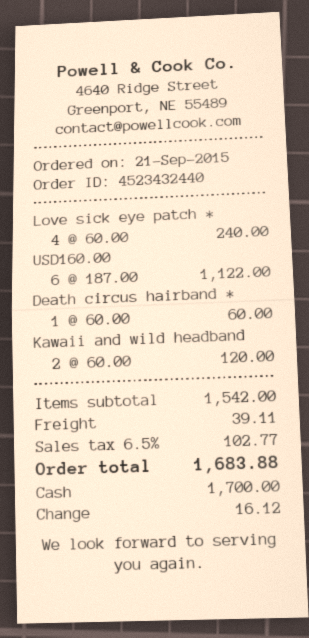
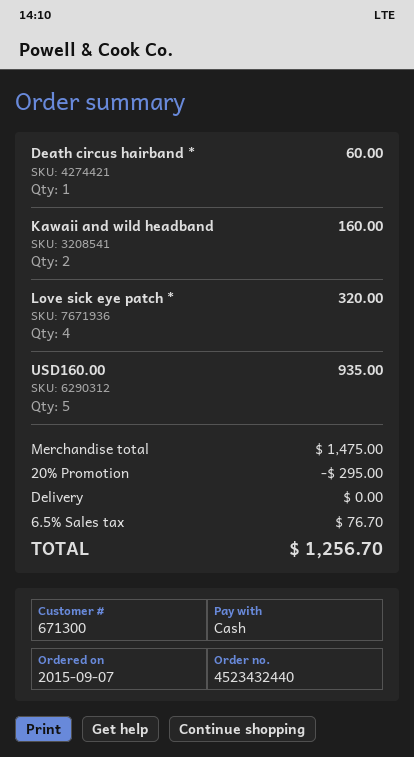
order date: 2015-09-21 -> 2015-09-07
Love sick eye patch *: 4 for 240.00 -> 4 for 320.00
USD160.00: 6 for 1122.00 -> 5 for 935.00
Kawaii and wild headband: 2 for 120.00 -> 2 for 160.00
subtotal: 1542.00 -> 1475.00
discount: none -> 20% = 295.00
shipping: 39.11 -> 0.00
tax: 6.5% = 102.77 -> 6.5% = 76.70
total: 1683.88 -> 1256.70

